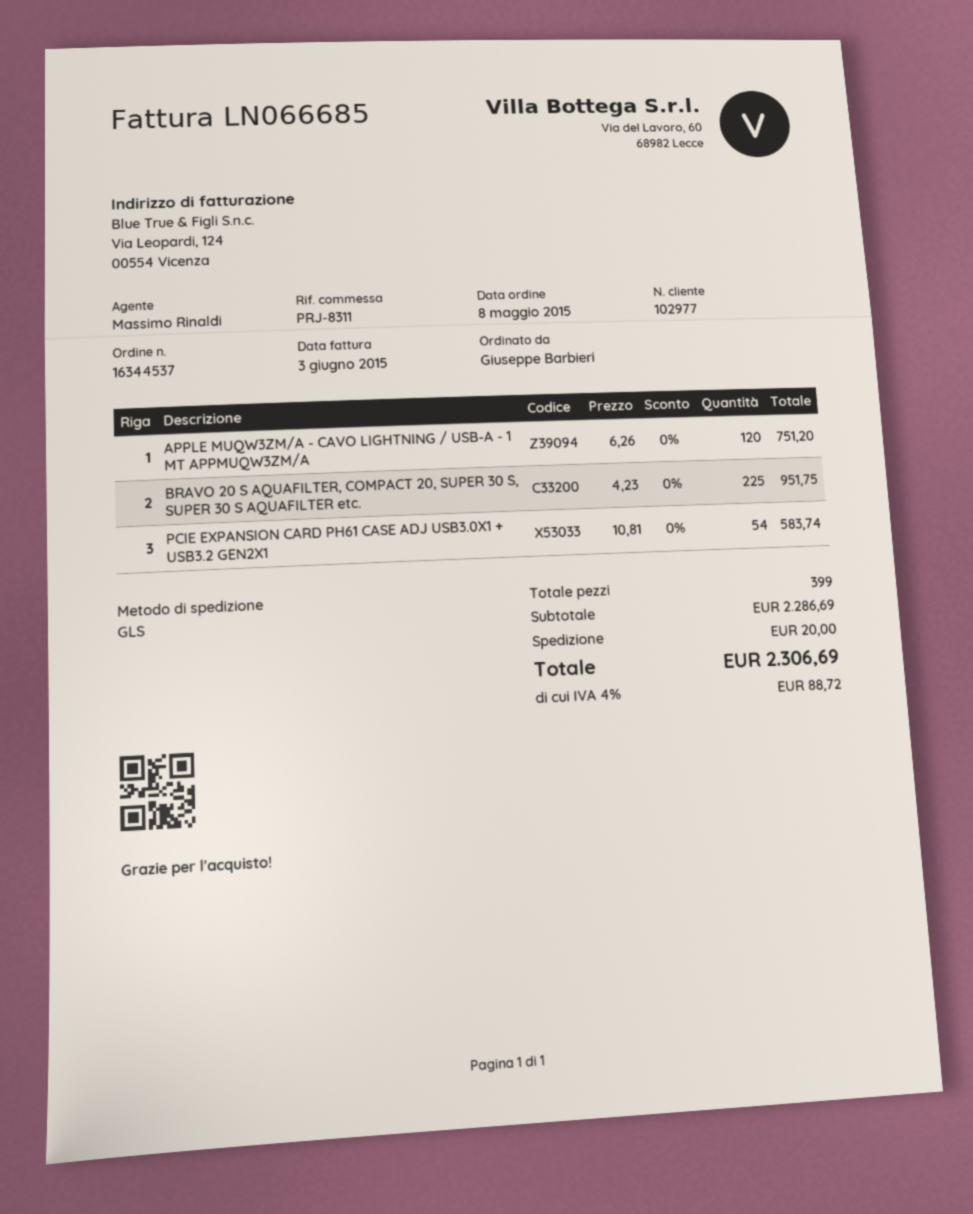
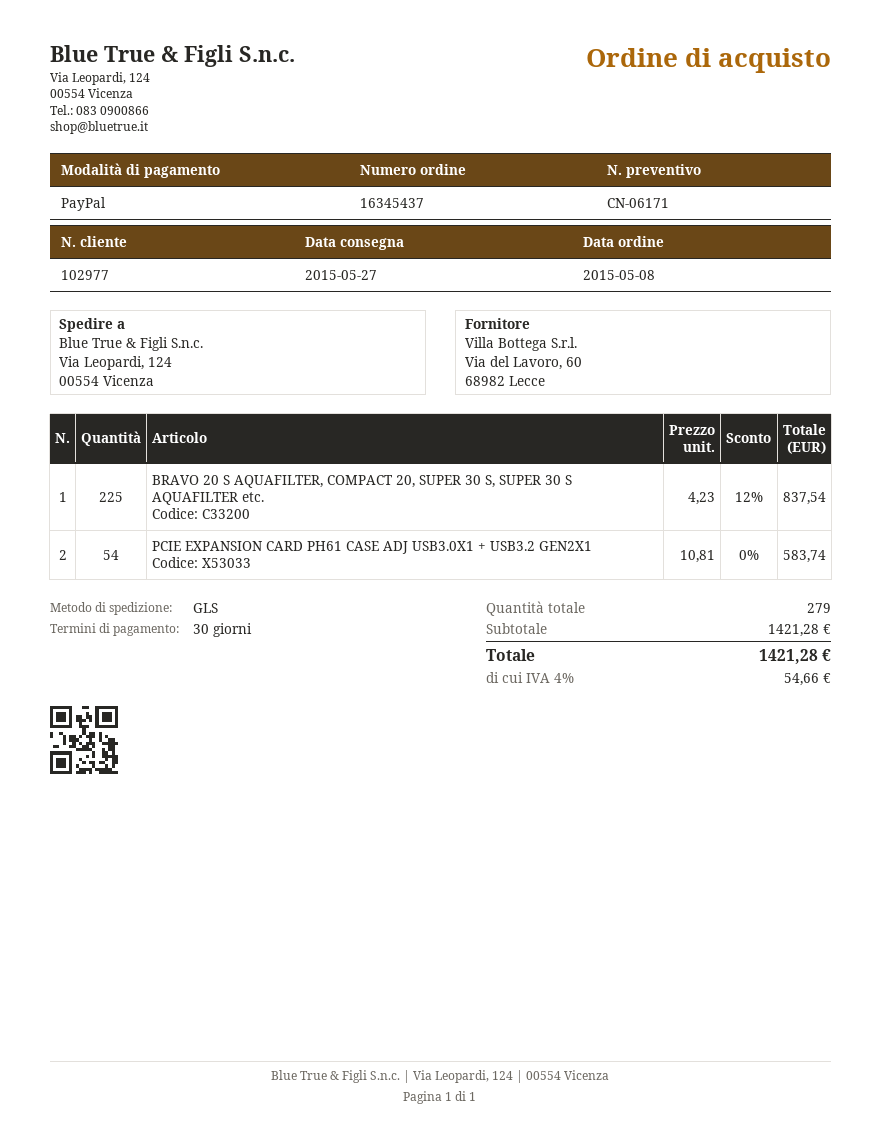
order number: 16344537 -> 16345437
APPLE MUQW3ZM/A - CAVO LIGHTNING / USB-A - 1 MT APPMUQW3ZM/A: 120 x 6.26 = 751.20 -> none
BRAVO 20 S AQUAFILTER, COMPACT 20, SUPER 30 S, SUPER 30 S AQUAFILTER etc.: 225 x 4.23 = 951.75 -> 225 x 4.23 - 12% = 837.54
total quantity: 399 -> 279
subtotal: 2286.69 -> 1421.28
shipping: 20.00 -> none
tax: 4% = 88.72 -> 4% = 54.66
total: 2306.69 -> 1421.28

